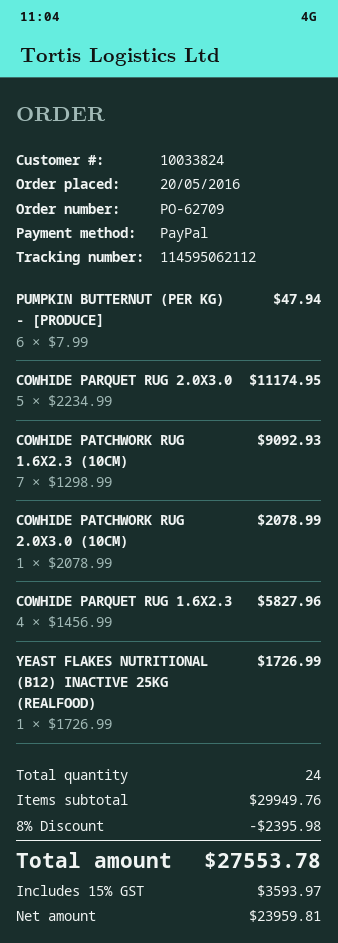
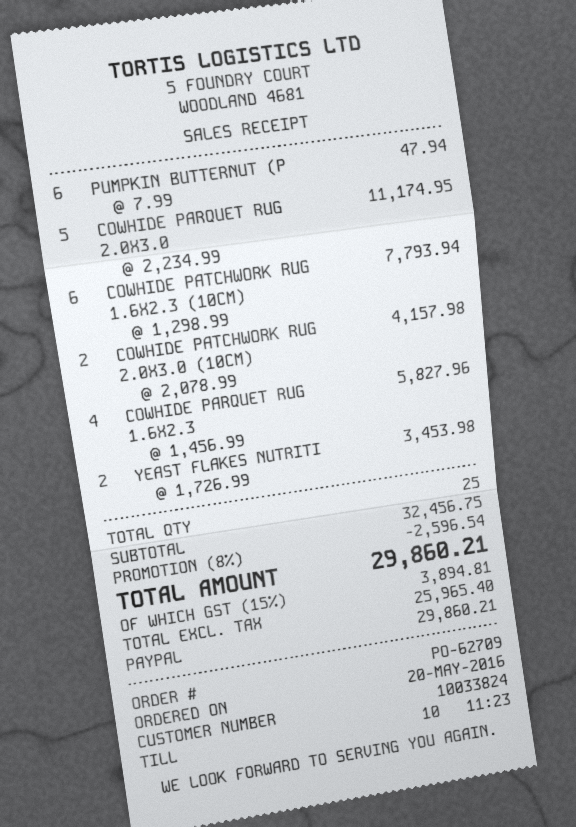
COWHIDE PATCHWORK RUG 1.6X2.3 (10CM): 7 x 1298.99 = 9092.93 -> 6 x 1298.99 = 7793.94
COWHIDE PATCHWORK RUG 2.0X3.0 (10CM): 1 x 2078.99 = 2078.99 -> 2 x 2078.99 = 4157.98
YEAST FLAKES NUTRITIONAL (B12) INACTIVE 25KG (REALFOOD): 1 x 1726.99 = 1726.99 -> 2 x 1726.99 = 3453.98
total quantity: 24 -> 25
subtotal: 29949.76 -> 32456.75
discount: 8% = 2395.98 -> 8% = 2596.54
net: 23959.81 -> 25965.40
tax: 15% = 3593.97 -> 15% = 3894.81
total: 27553.78 -> 29860.21

